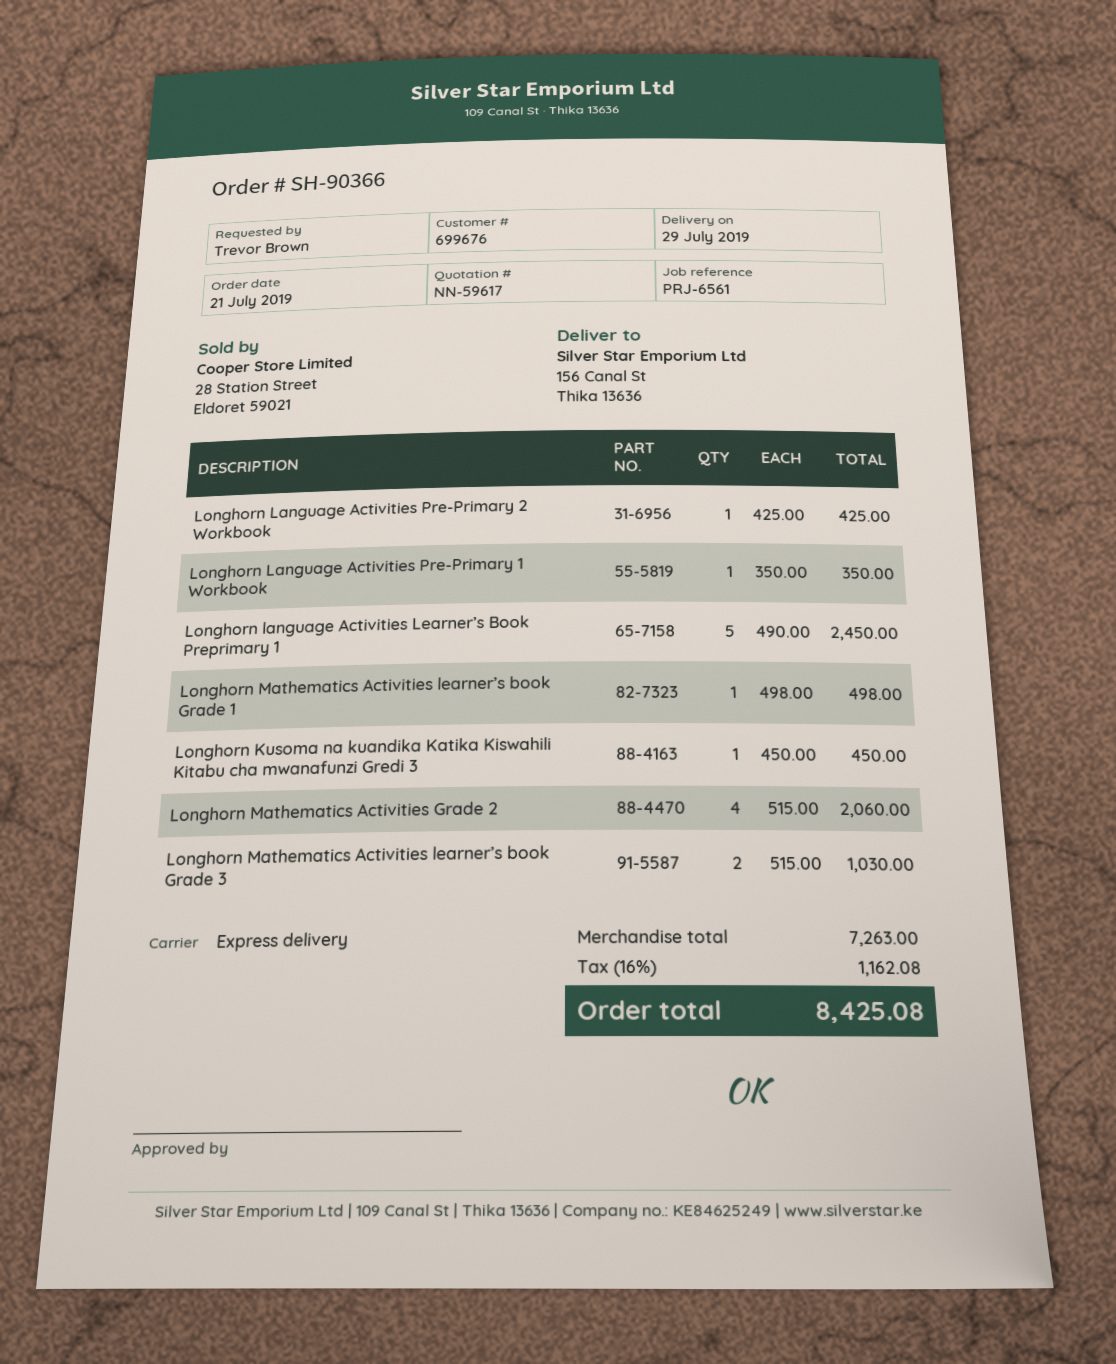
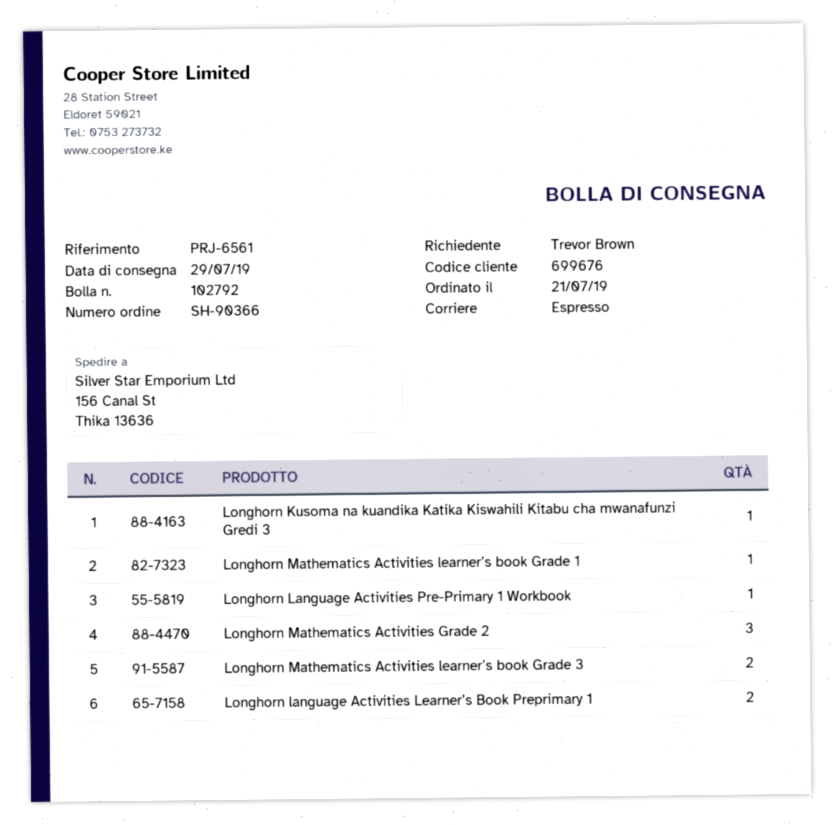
Longhorn Language Activities Pre-Primary 2 Workbook: 1 -> none
Longhorn language Activities Learner’s Book Preprimary 1: 5 -> 2
Longhorn Mathematics Activities Grade 2: 4 -> 3

